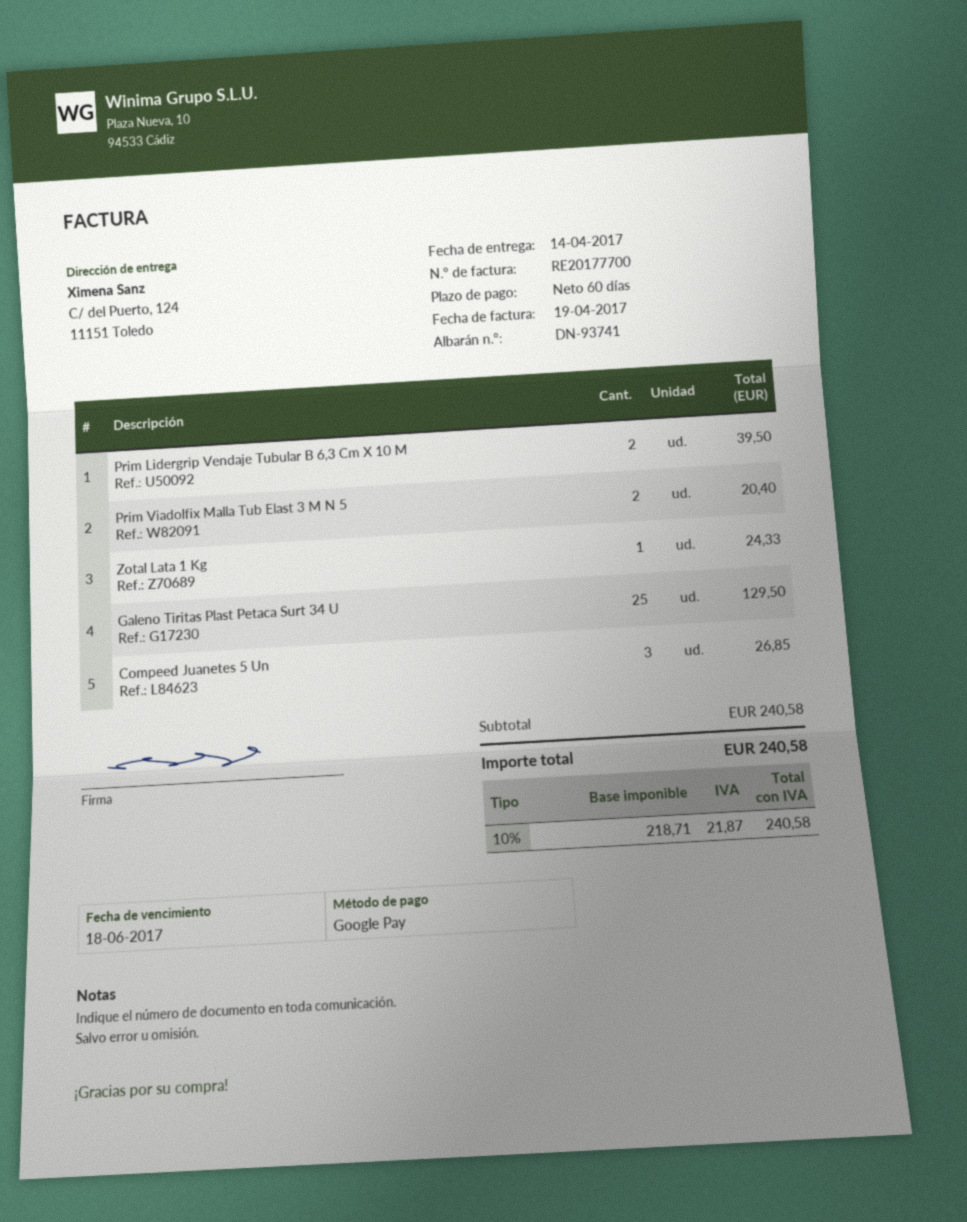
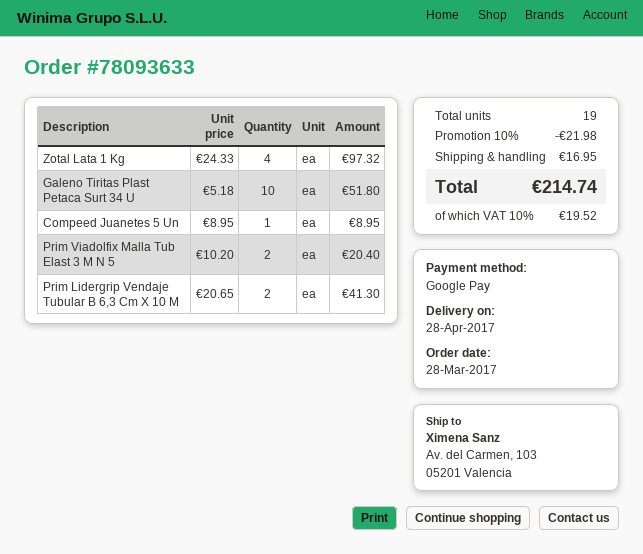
delivery date: 2017-04-14 -> 2017-04-28
ship to: C/ del Puerto, 124, 11151 Toledo -> Av. del Carmen, 103, 05201 Valencia
Prim Lidergrip Vendaje Tubular B 6,3 Cm X 10 M: 2 for 39.50 -> 2 for 41.30
Zotal Lata 1 Kg: 1 for 24.33 -> 4 for 97.32
Galeno Tiritas Plast Petaca Surt 34 U: 25 for 129.50 -> 10 for 51.80
Compeed Juanetes 5 Un: 3 for 26.85 -> 1 for 8.95
discount: none -> 10% = 21.98
shipping: none -> 16.95
tax: 10% = 21.87 -> 10% = 19.52
total: 240.58 -> 214.74

